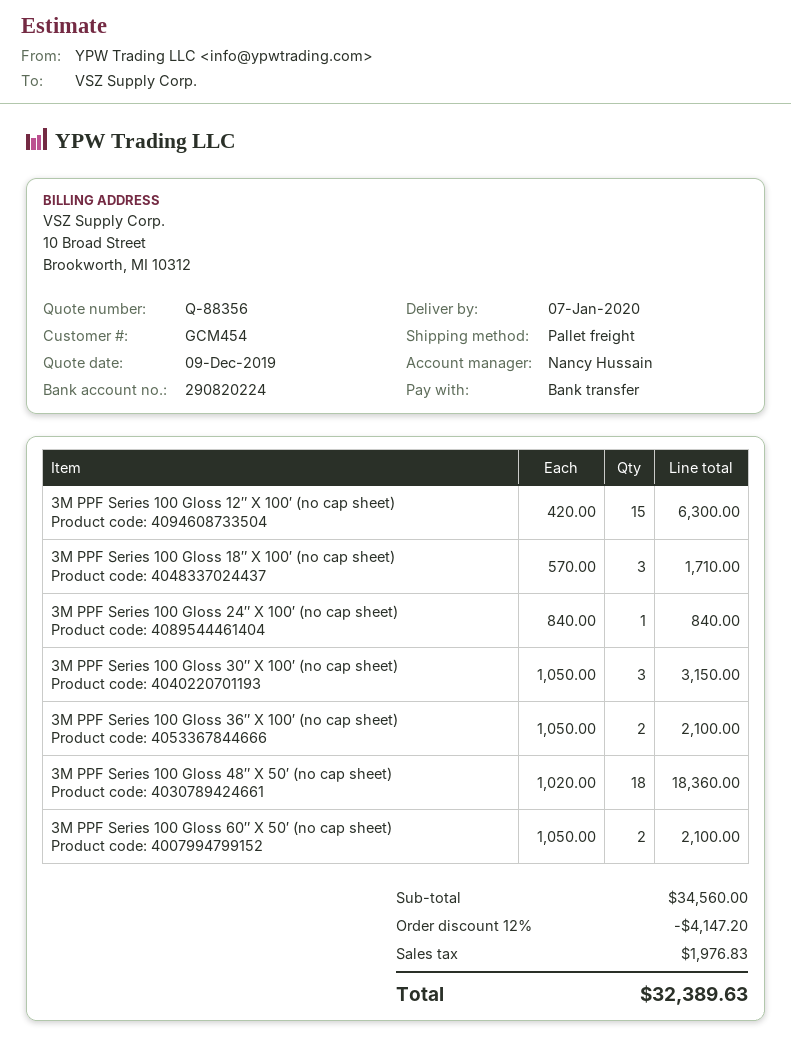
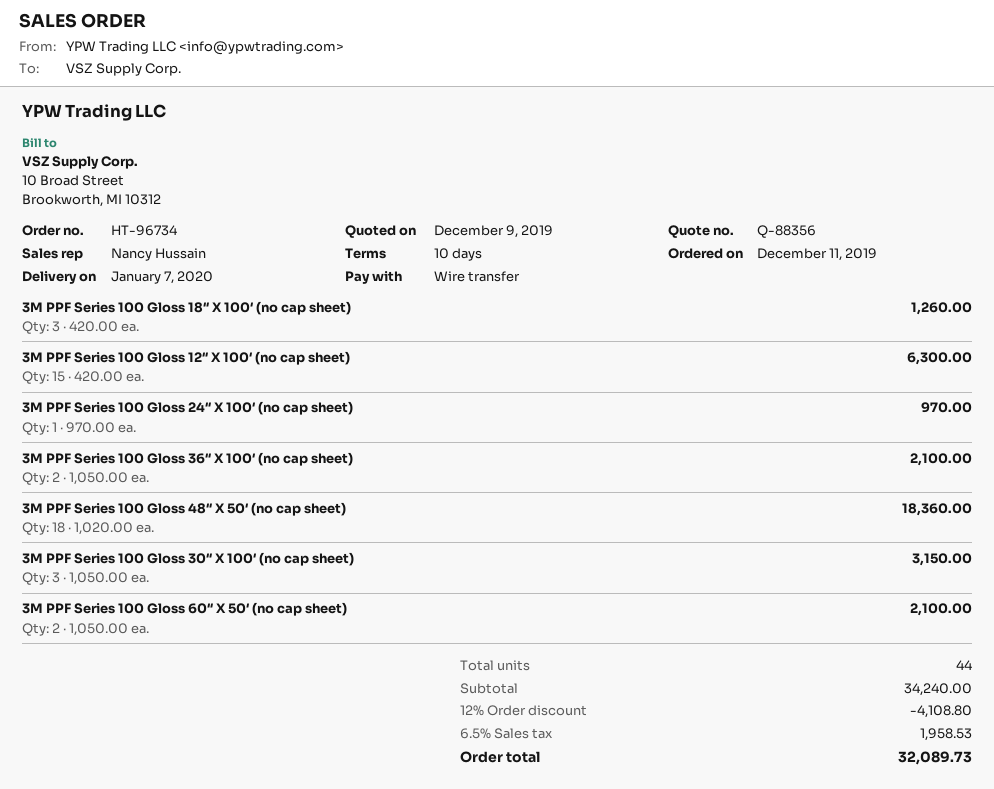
3M PPF Series 100 Gloss 18″ X 100′ (no cap sheet): 3 x 570.00 = 1710.00 -> 3 x 420.00 = 1260.00
3M PPF Series 100 Gloss 24″ X 100′ (no cap sheet): 1 x 840.00 = 840.00 -> 1 x 970.00 = 970.00
subtotal: 34560.00 -> 34240.00
discount: 12% = 4147.20 -> 12% = 4108.80
tax: 1976.83 -> 1958.53
total: 32389.63 -> 32089.73

